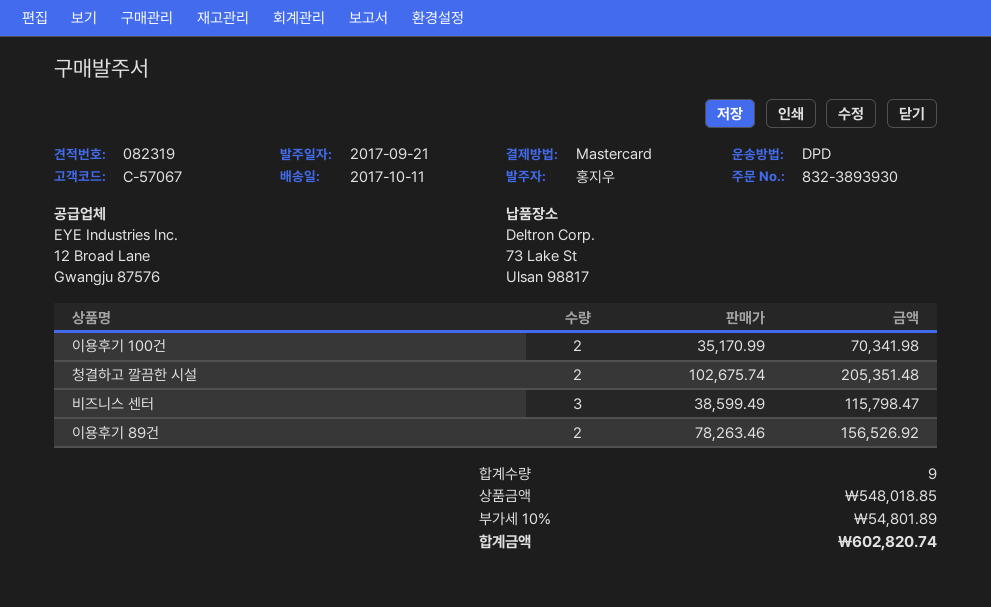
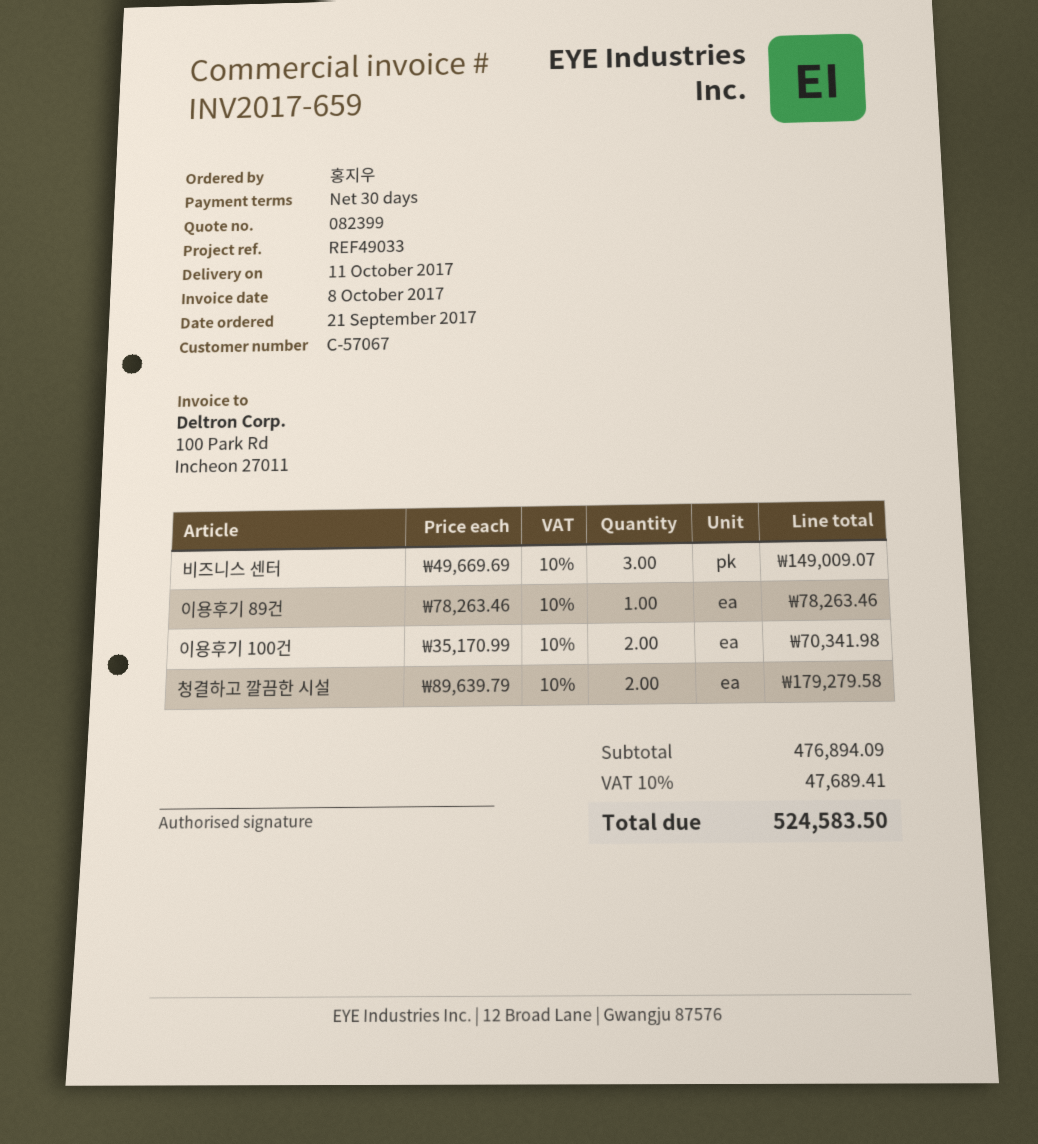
quote number: 082319 -> 082399
청결하고 깔끔한 시설: 2 x 102675.74 = 205351.48 -> 2 x 89639.79 = 179279.58
비즈니스 센터: 3 x 38599.49 = 115798.47 -> 3 x 49669.69 = 149009.07
이용후기 89건: 2 x 78263.46 = 156526.92 -> 1 x 78263.46 = 78263.46
subtotal: 548018.85 -> 476894.09
tax: 10% = 54801.89 -> 10% = 47689.41
total: 602820.74 -> 524583.50

